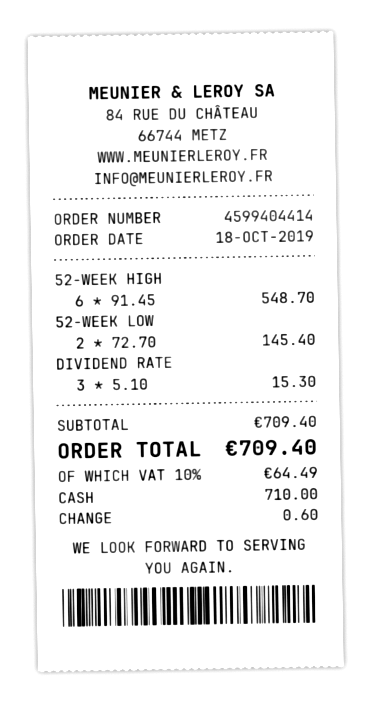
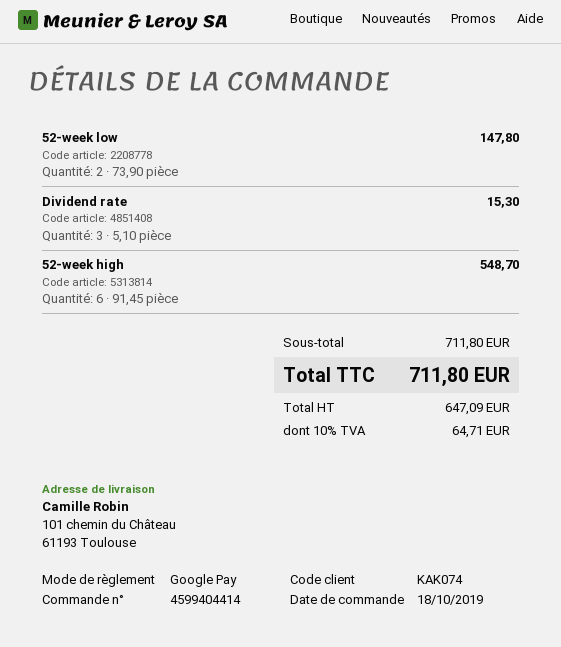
payment method: cash -> Google Pay
52-WEEK LOW: 2 x 72.70 = 145.40 -> 2 x 73.90 = 147.80
subtotal: 709.40 -> 711.80
tax: 10% = 64.49 -> 10% = 64.71
total: 709.40 -> 711.80

